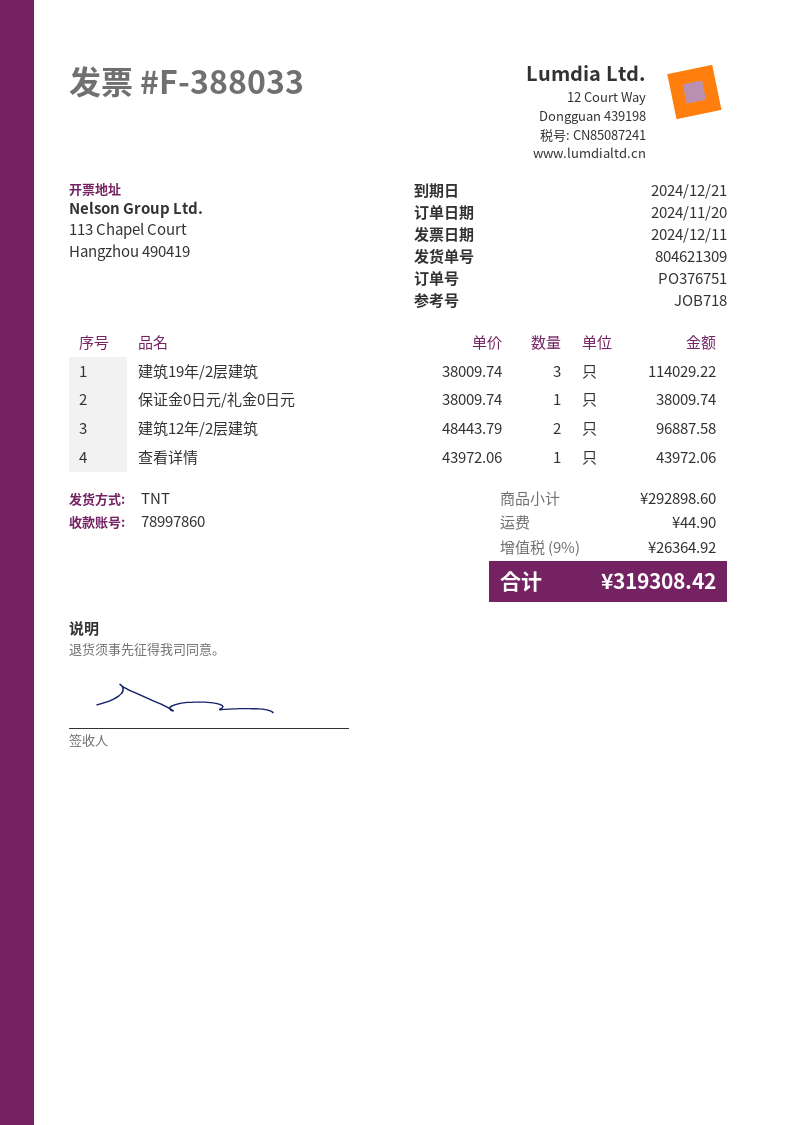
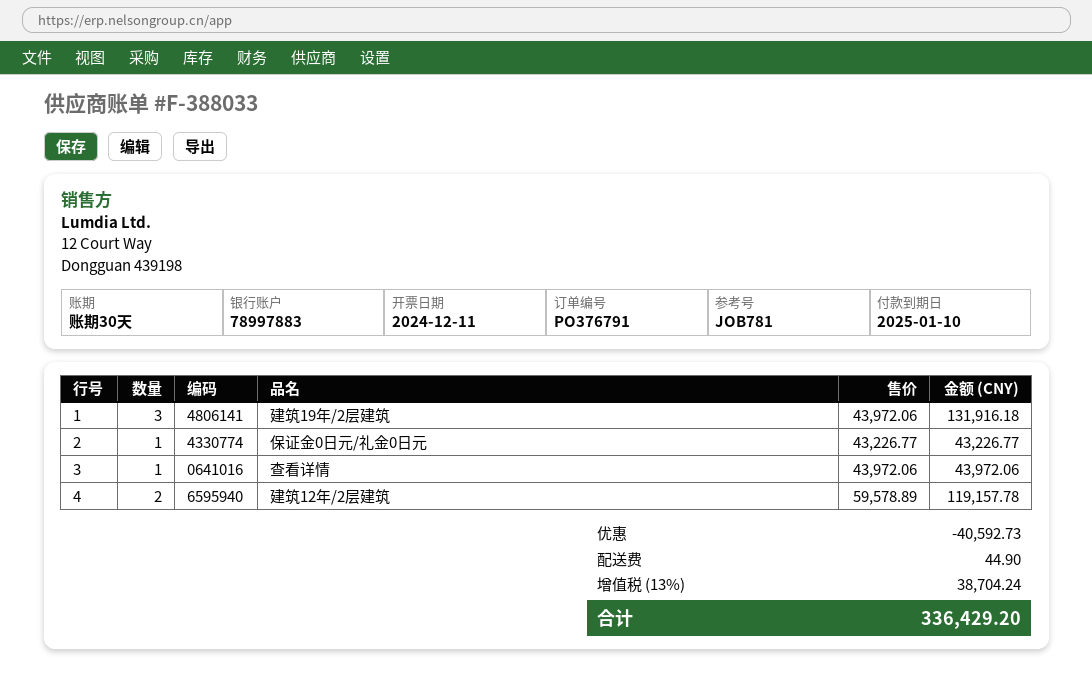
order number: PO376751 -> PO376791
due date: 2024-12-21 -> 2025-01-10
reference: JOB718 -> JOB781
bank account: 78997860 -> 78997883
建筑19年/2层建筑: 3 x 38009.74 = 114029.22 -> 3 x 43972.06 = 131916.18
保证金0日元/礼金0日元: 1 x 38009.74 = 38009.74 -> 1 x 43226.77 = 43226.77
建筑12年/2层建筑: 2 x 48443.79 = 96887.58 -> 2 x 59578.89 = 119157.78
discount: none -> 40592.73
tax: 9% = 26364.92 -> 13% = 38704.24
total: 319308.42 -> 336429.20

